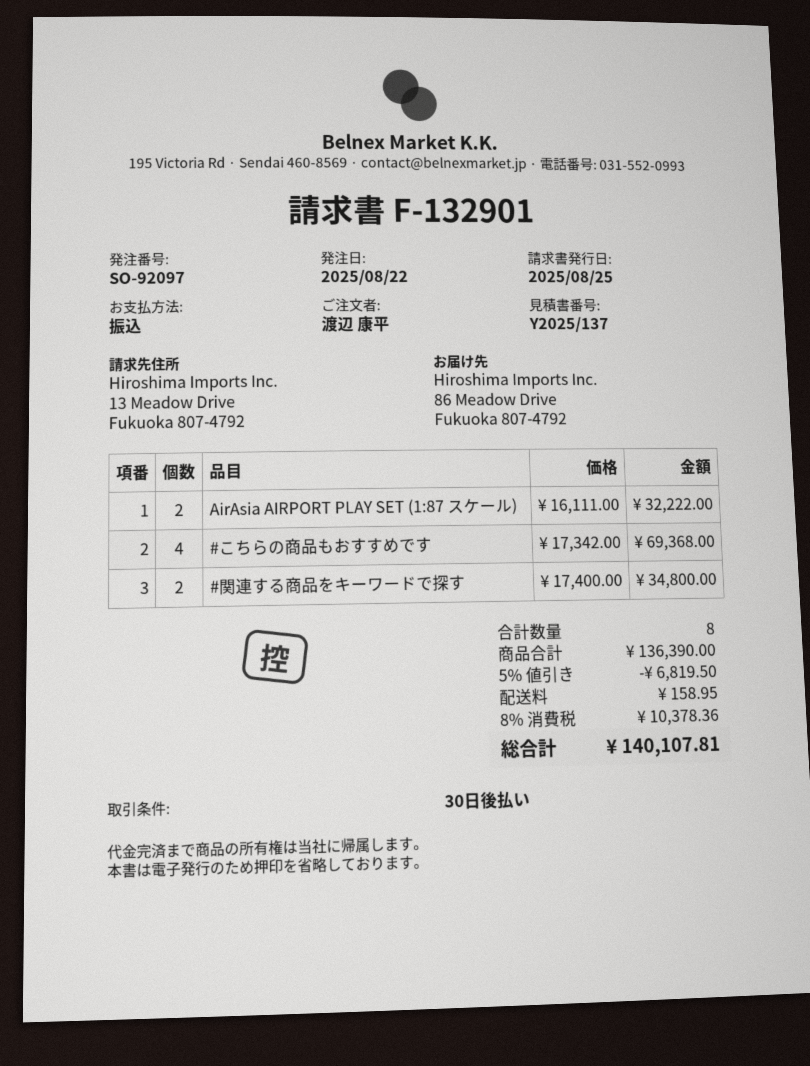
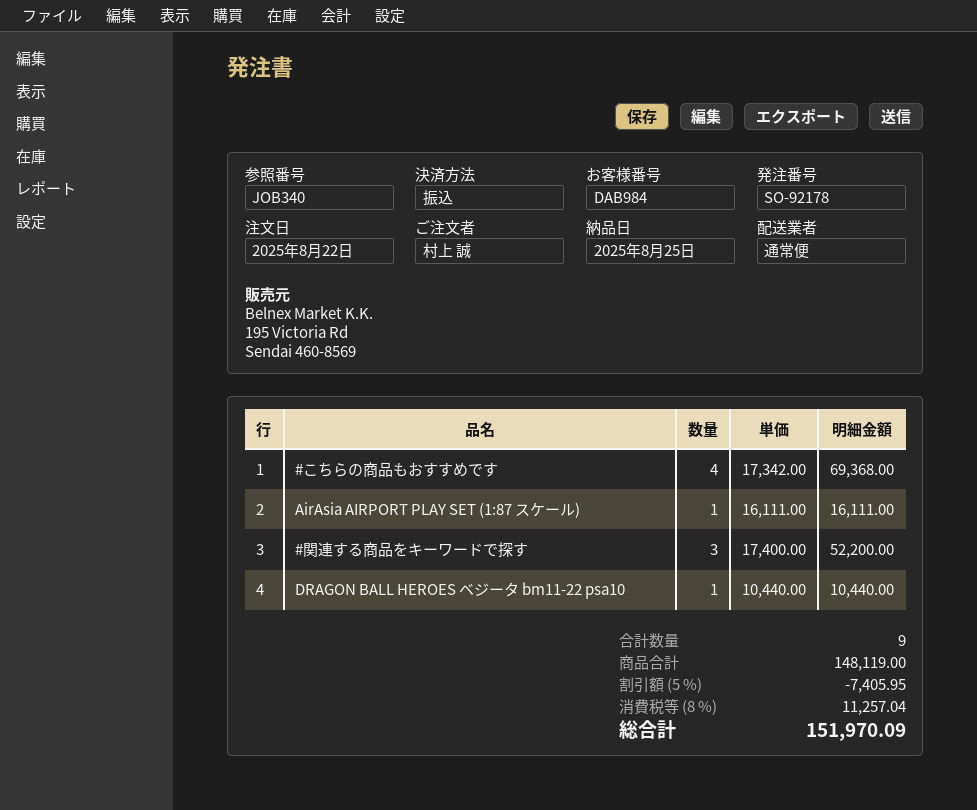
order number: SO-92097 -> SO-92178
ordered by: 渡辺 康平 -> 村上 誠
AirAsia AIRPORT PLAY SET (1:87 スケール): 2 x 16111.00 = 32222.00 -> 1 x 16111.00 = 16111.00
#関連する商品をキーワードで探す: 2 x 17400.00 = 34800.00 -> 3 x 17400.00 = 52200.00
DRAGON BALL HEROES ベジータ bm11-22 psa10: none -> 1 x 10440.00 = 10440.00
total quantity: 8 -> 9
subtotal: 136390.00 -> 148119.00
discount: 5% = 6819.50 -> 5% = 7405.95
shipping: 158.95 -> none
tax: 8% = 10378.36 -> 8% = 11257.04
total: 140107.81 -> 151970.09

